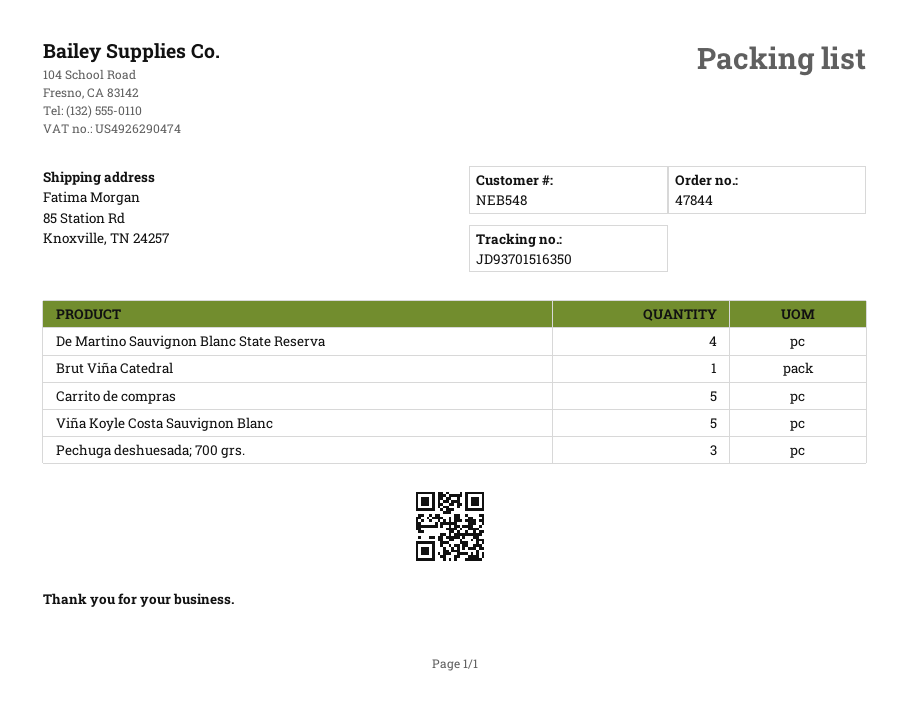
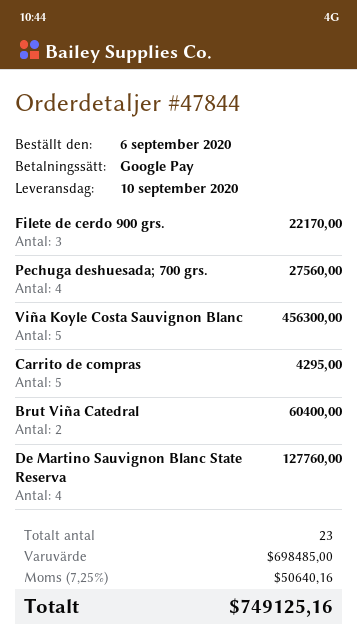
Brut Viña Catedral: 1 -> 2
Pechuga deshuesada; 700 grs.: 3 -> 4
Filete de cerdo 900 grs.: none -> 3

